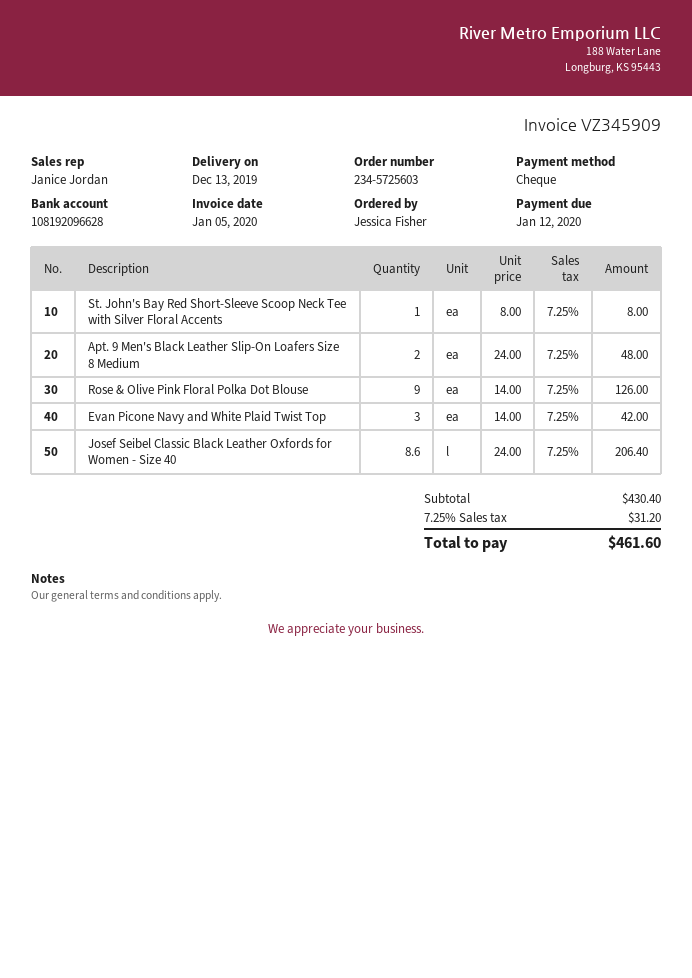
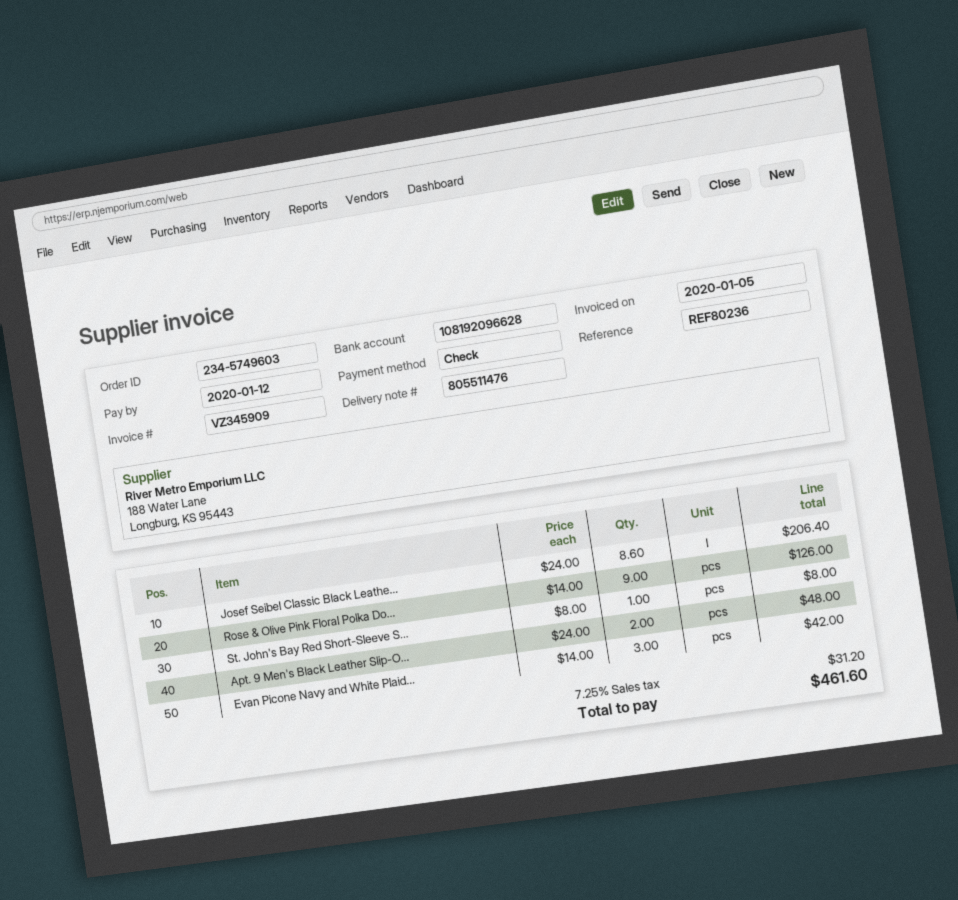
order number: 234-5725603 -> 234-5749603

